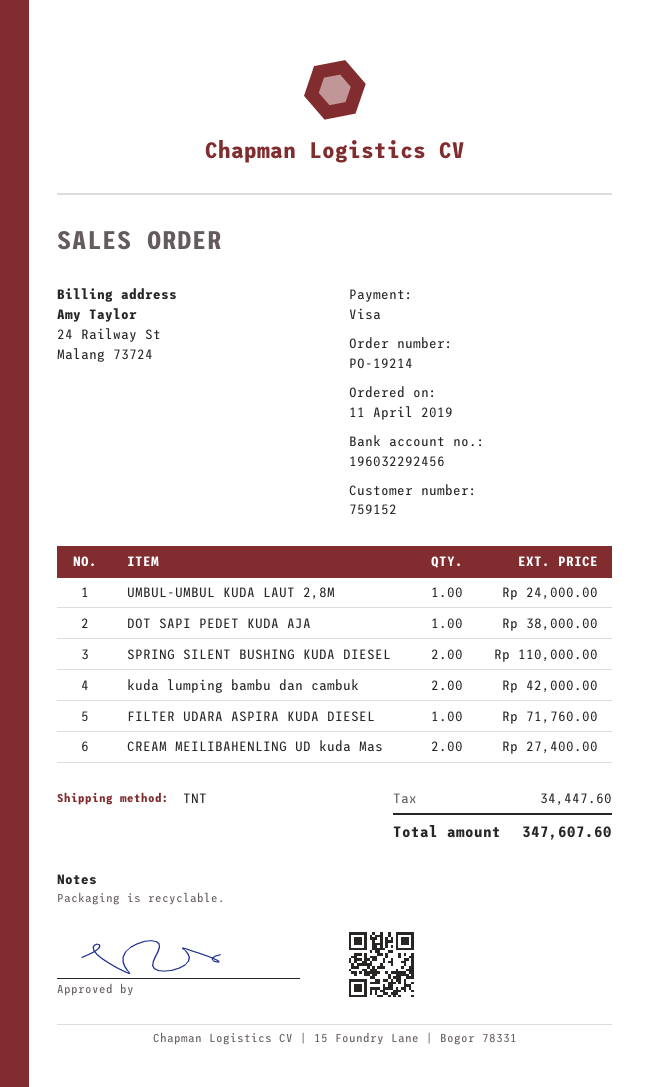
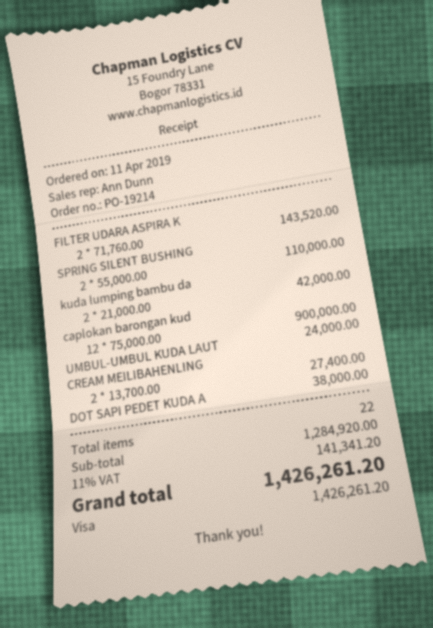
FILTER UDARA ASPIRA KUDA DIESEL: 1 for 71760.00 -> 2 for 143520.00
caplokan barongan kud: none -> 12 for 900000.00
tax: 34447.60 -> 141341.20
total: 347607.60 -> 1426261.20

